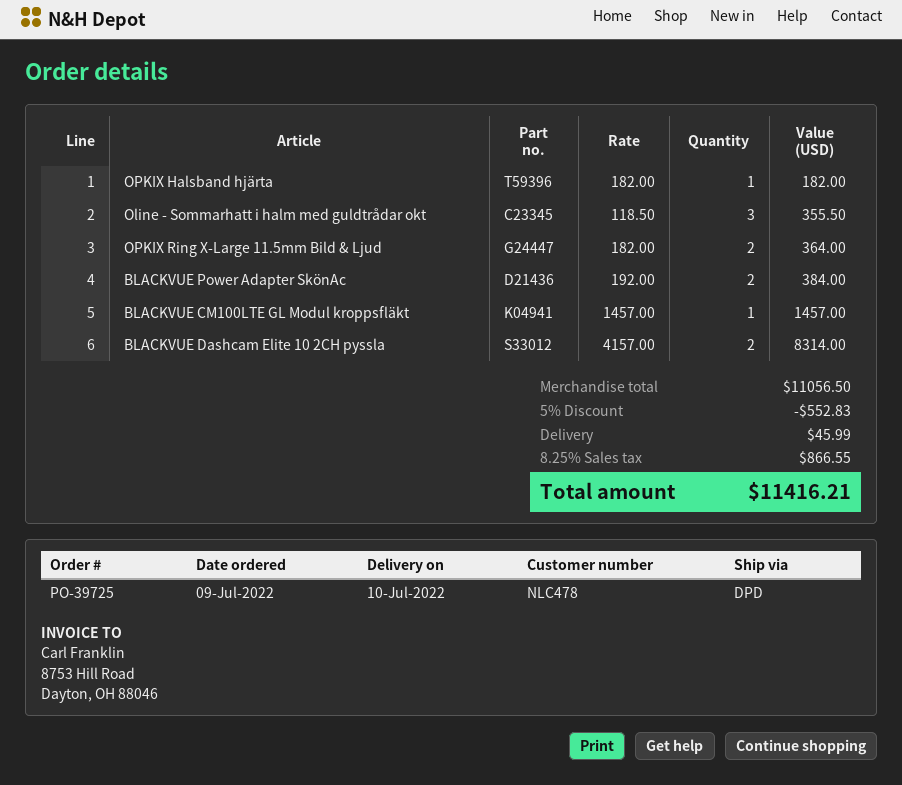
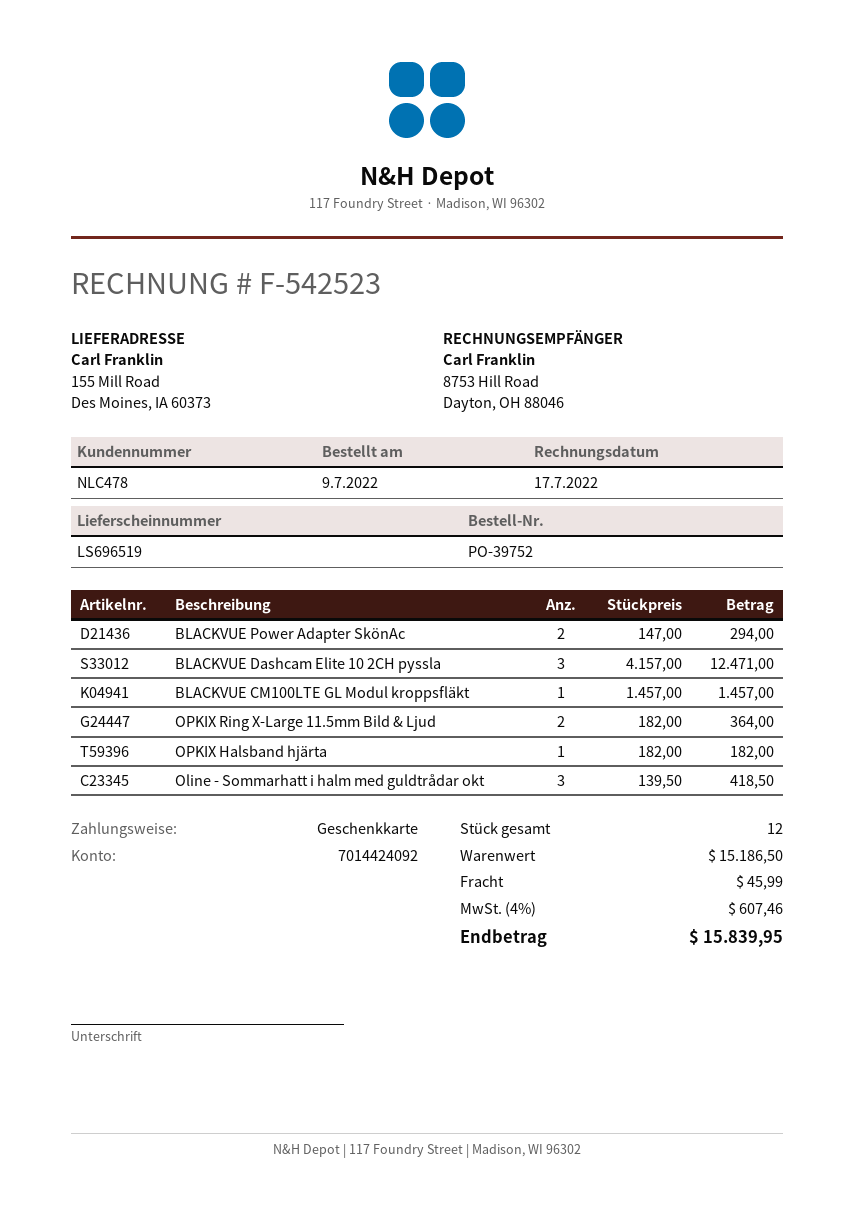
order number: PO-39725 -> PO-39752
Oline - Sommarhatt i halm med guldtrådar okt: 3 x 118.50 = 355.50 -> 3 x 139.50 = 418.50
BLACKVUE Power Adapter SkönAc: 2 x 192.00 = 384.00 -> 2 x 147.00 = 294.00
BLACKVUE Dashcam Elite 10 2CH pyssla: 2 x 4157.00 = 8314.00 -> 3 x 4157.00 = 12471.00
subtotal: 11056.50 -> 15186.50
discount: 5% = 552.83 -> none
tax: 8.25% = 866.55 -> 4% = 607.46
total: 11416.21 -> 15839.95

